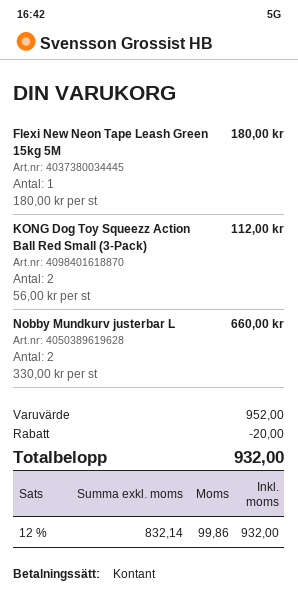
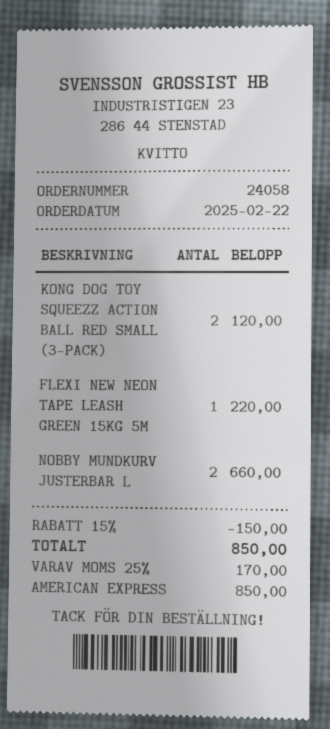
payment method: cash -> American Express
Flexi New Neon Tape Leash Green 15kg 5M: 1 for 180.00 -> 1 for 220.00
KONG Dog Toy Squeezz Action Ball Red Small (3-Pack): 2 for 112.00 -> 2 for 120.00
discount: 20.00 -> 150.00
tax: 12% = 99.86 -> 25% = 170.00
total: 932.00 -> 850.00

